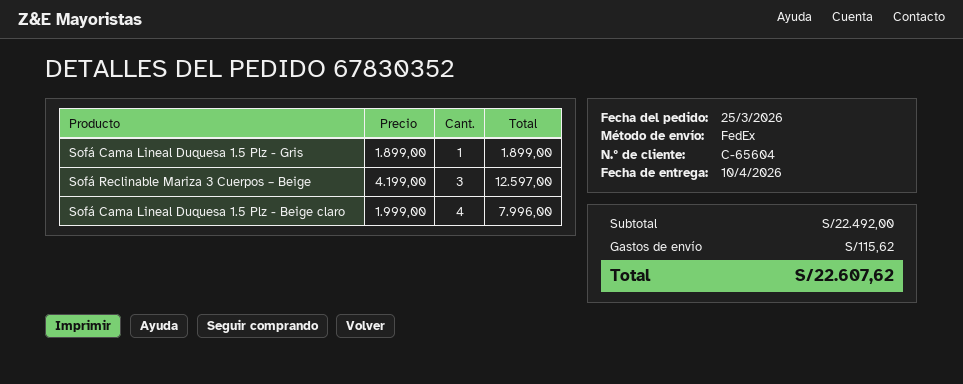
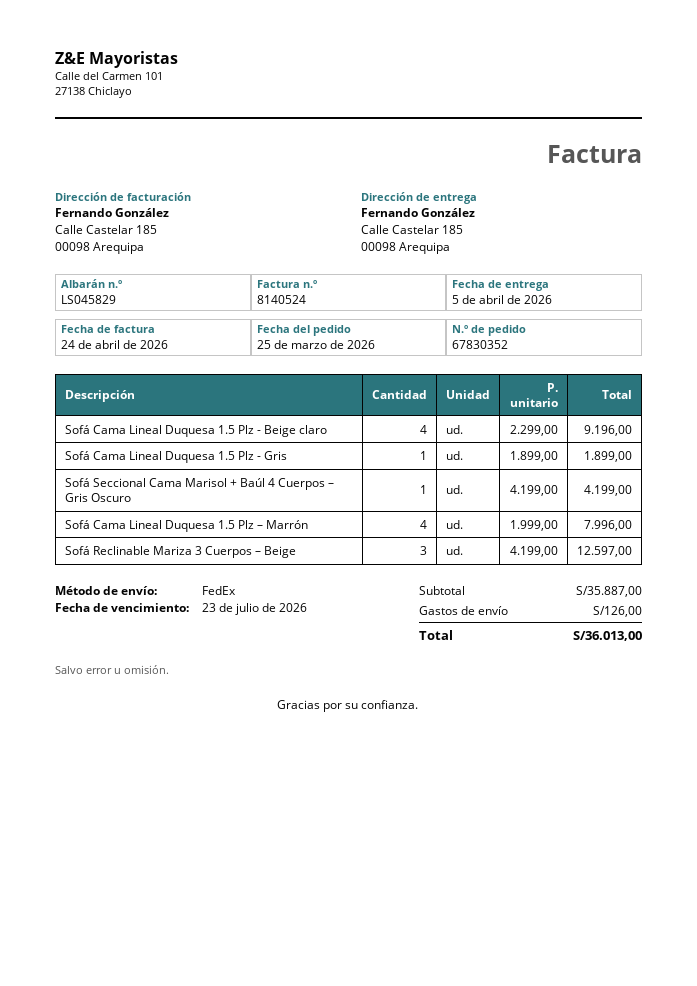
delivery date: 2026-04-10 -> 2026-04-05
Sofá Cama Lineal Duquesa 1.5 Plz - Beige claro: 4 x 1999.00 = 7996.00 -> 4 x 2299.00 = 9196.00
Sofá Seccional Cama Marisol + Baúl 4 Cuerpos – Gris Oscuro: none -> 1 x 4199.00 = 4199.00
Sofá Cama Lineal Duquesa 1.5 Plz – Marrón: none -> 4 x 1999.00 = 7996.00
subtotal: 22492.00 -> 35887.00
shipping: 115.62 -> 126.00
total: 22607.62 -> 36013.00

